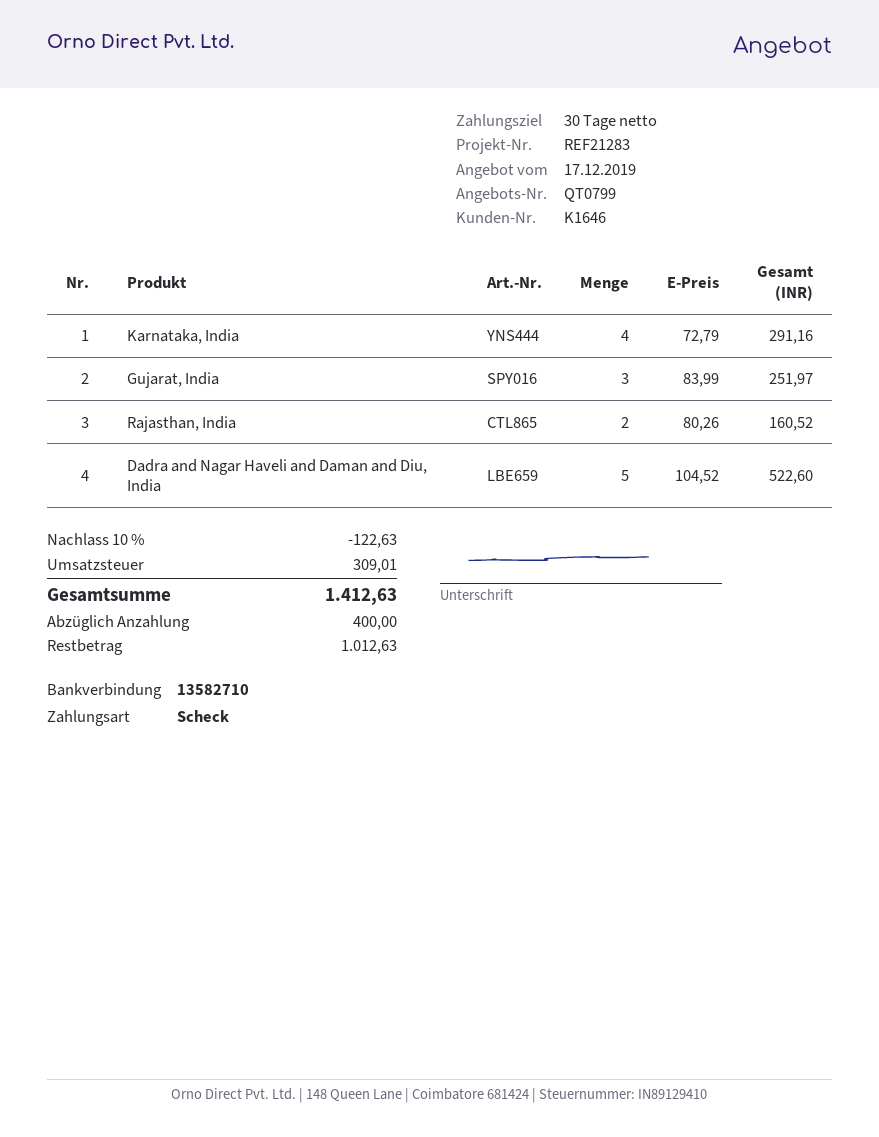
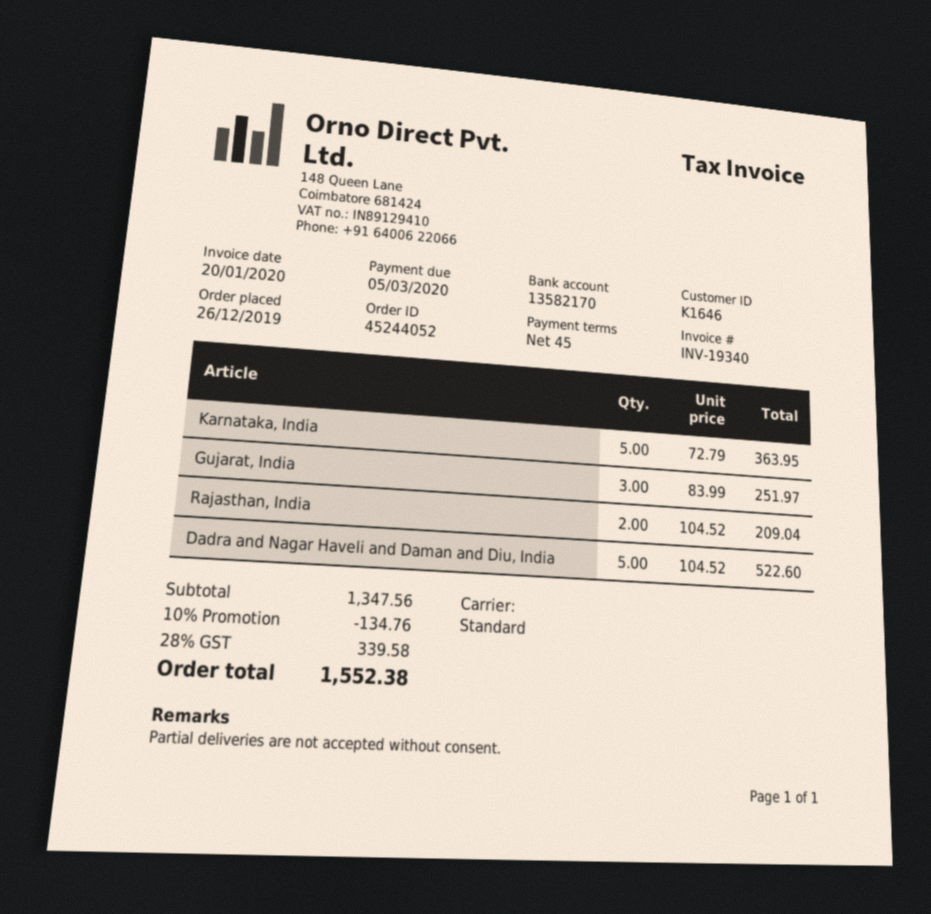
payment terms: 30 days -> 45 days
bank account: 13582710 -> 13582170
Karnataka, India: 4 x 72.79 = 291.16 -> 5 x 72.79 = 363.95
Rajasthan, India: 2 x 80.26 = 160.52 -> 2 x 104.52 = 209.04
discount: 10% = 122.63 -> 10% = 134.76
tax: 309.01 -> 339.58
total: 1412.63 -> 1552.38

